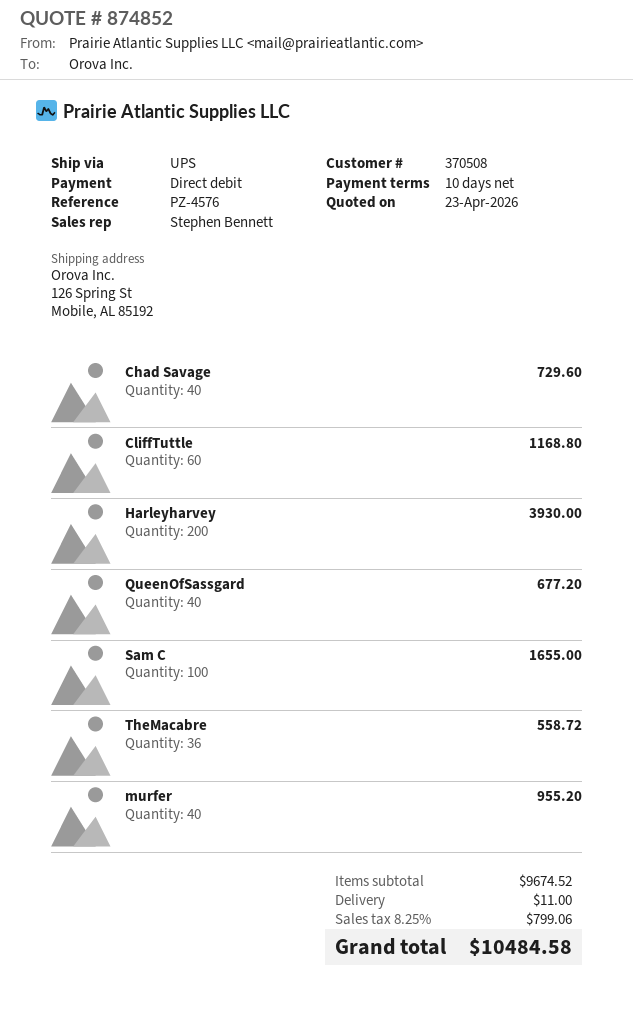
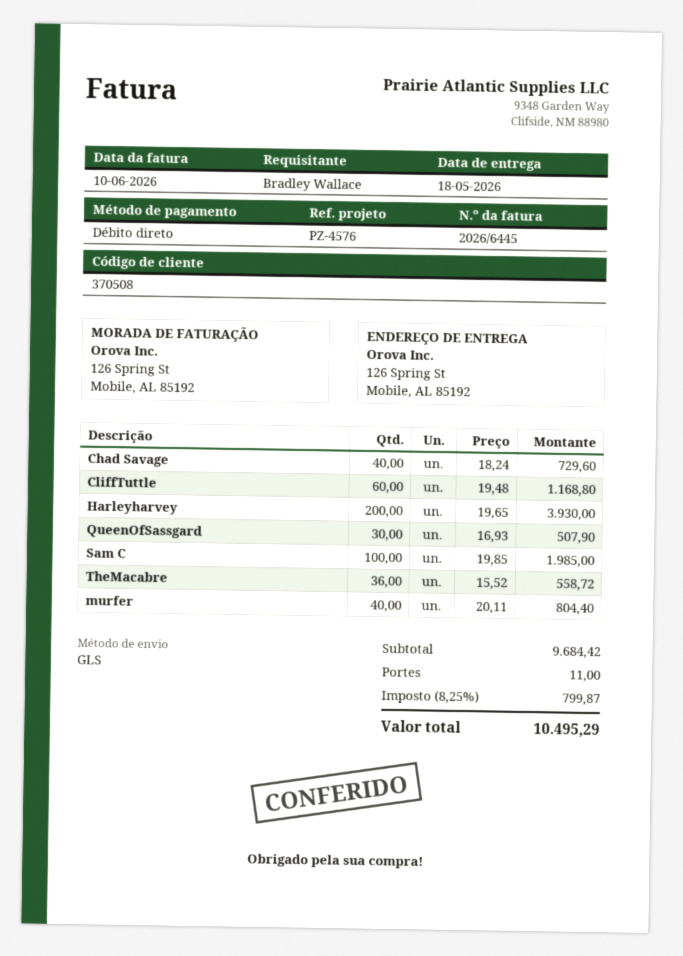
shipping method: UPS -> GLS
QueenOfSassgard: 40 for 677.20 -> 30 for 507.90
Sam C: 100 for 1655.00 -> 100 for 1985.00
murfer: 40 for 955.20 -> 40 for 804.40
subtotal: 9674.52 -> 9684.42
tax: 8.25% = 799.06 -> 8.25% = 799.87
total: 10484.58 -> 10495.29

